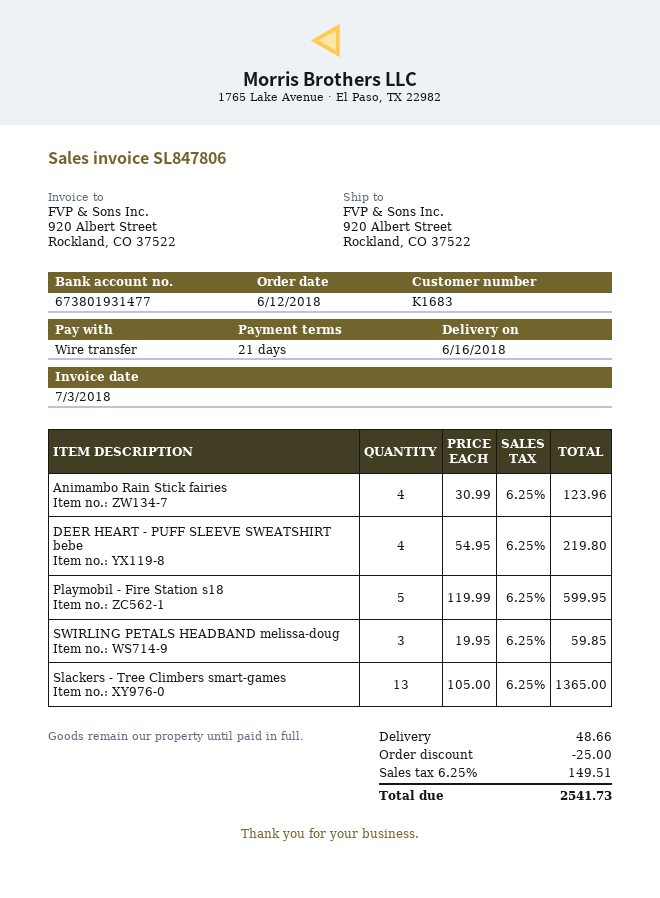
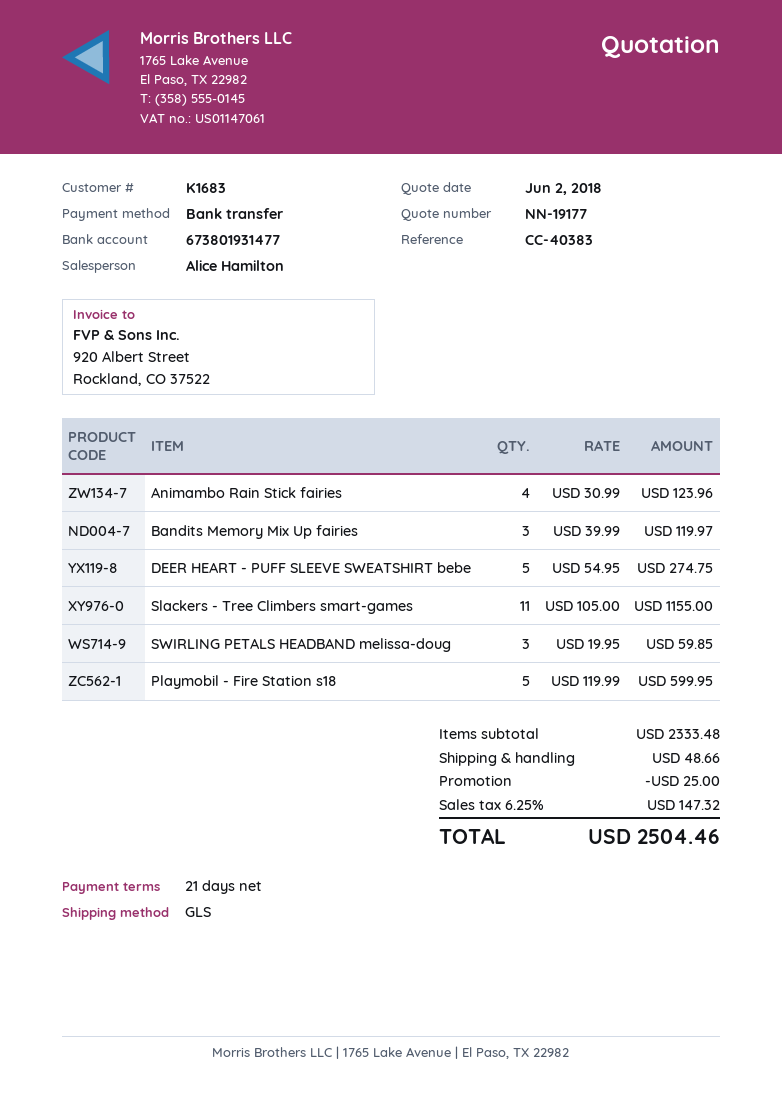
DEER HEART - PUFF SLEEVE SWEATSHIRT bebe: 4 x 54.95 = 219.80 -> 5 x 54.95 = 274.75
Slackers - Tree Climbers smart-games: 13 x 105.00 = 1365.00 -> 11 x 105.00 = 1155.00
Bandits Memory Mix Up fairies: none -> 3 x 39.99 = 119.97
tax: 6.25% = 149.51 -> 6.25% = 147.32
total: 2541.73 -> 2504.46

